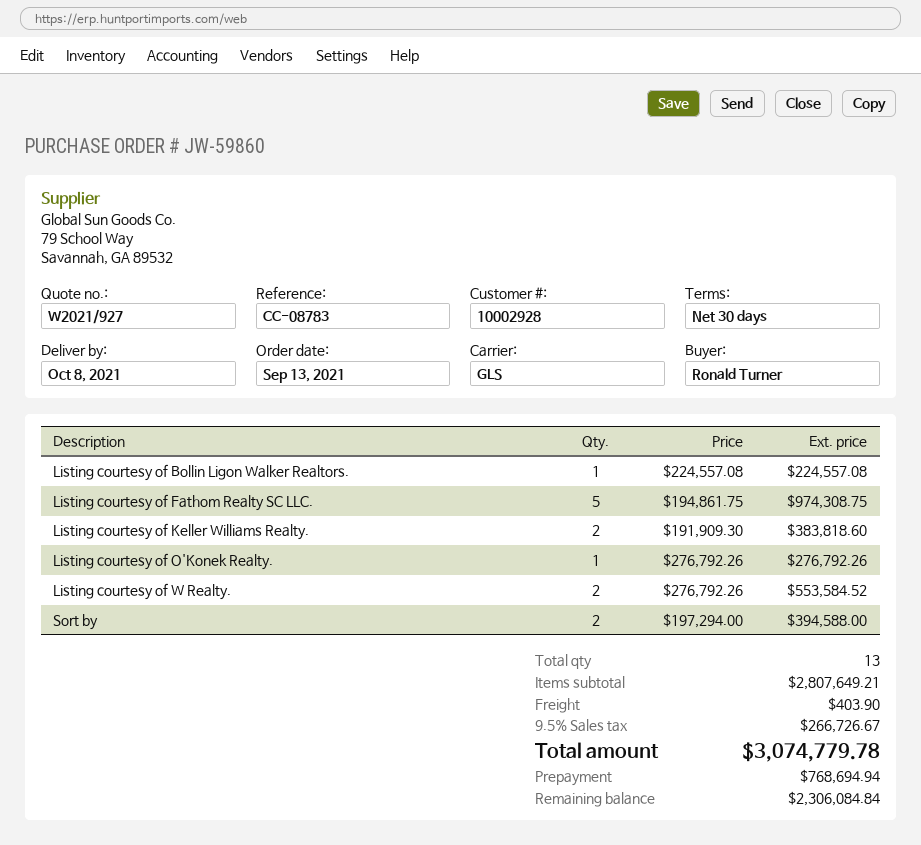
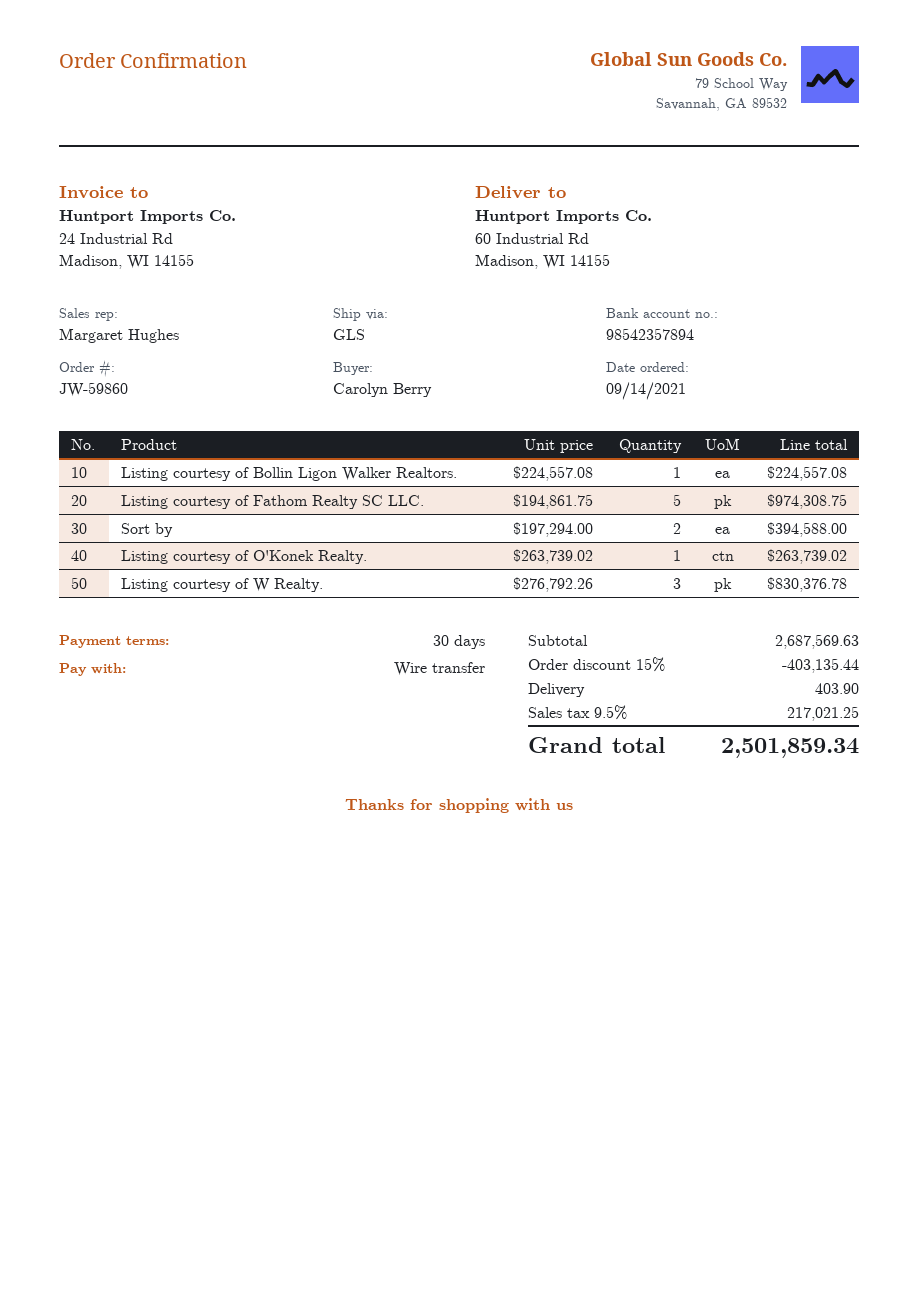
order date: 2021-09-13 -> 2021-09-14
ordered by: Ronald Turner -> Carolyn Berry
Listing courtesy of Keller Williams Realty.: 2 x 191909.30 = 383818.60 -> none
Listing courtesy of O'Konek Realty.: 1 x 276792.26 = 276792.26 -> 1 x 263739.02 = 263739.02
Listing courtesy of W Realty.: 2 x 276792.26 = 553584.52 -> 3 x 276792.26 = 830376.78
subtotal: 2807649.21 -> 2687569.63
discount: none -> 15% = 403135.44
tax: 9.5% = 266726.67 -> 9.5% = 217021.25
total: 3074779.78 -> 2501859.34

